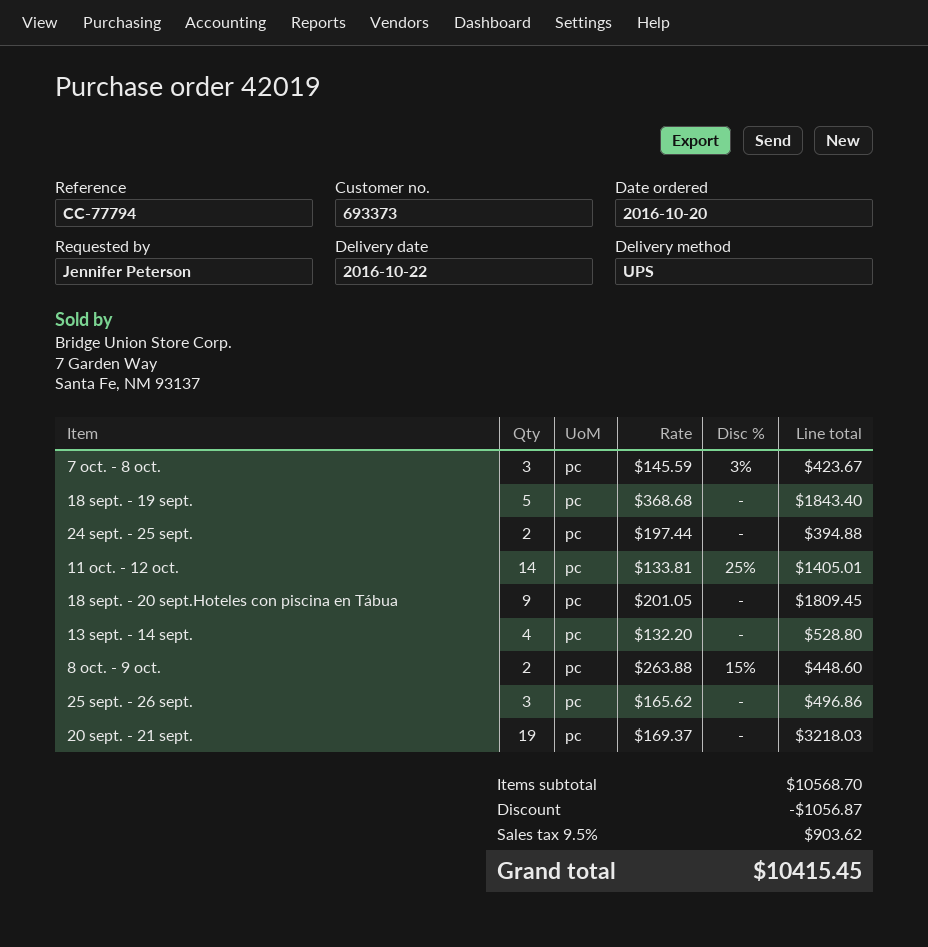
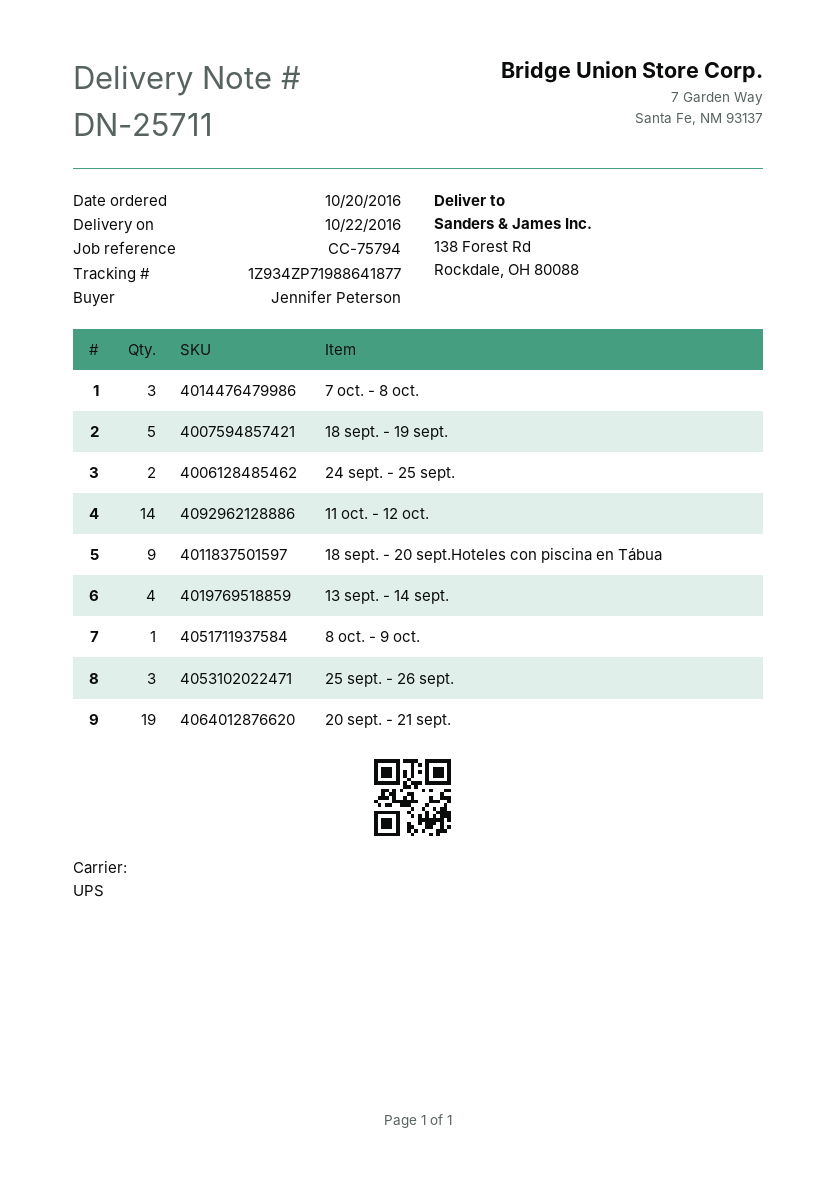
reference: CC-77794 -> CC-75794
8 oct. - 9 oct.: 2 -> 1

